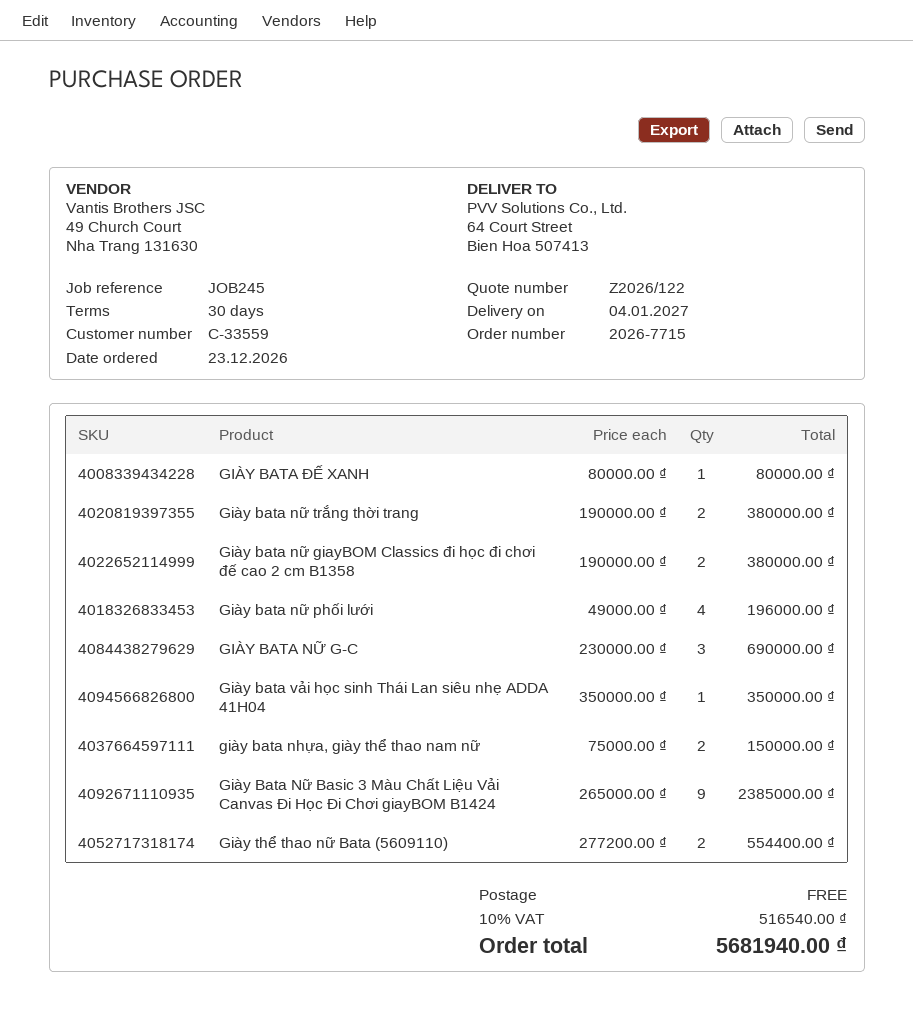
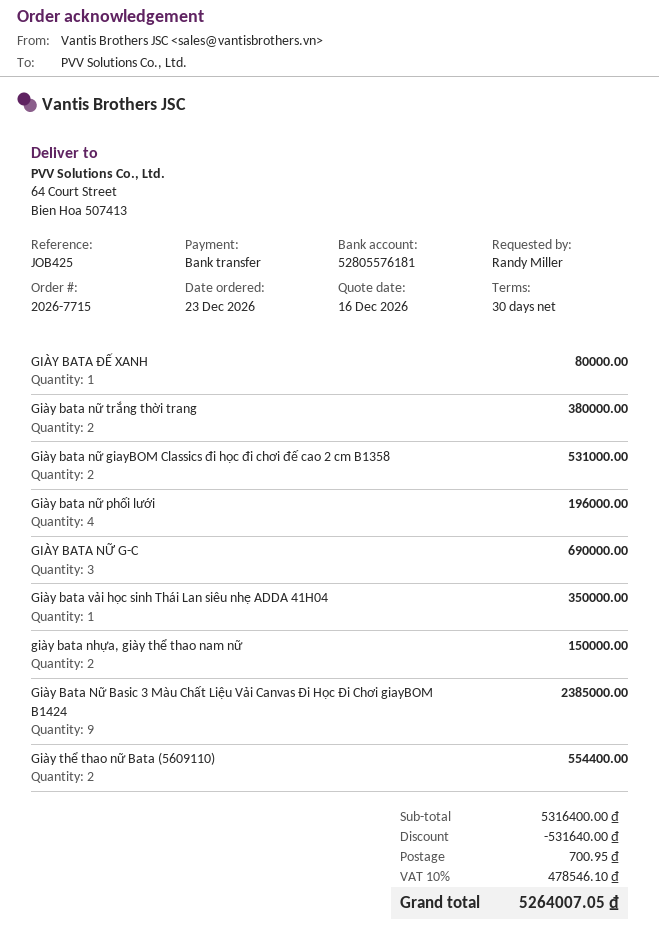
reference: JOB245 -> JOB425
Giày bata nữ giayBOM Classics đi học đi chơi đế cao 2 cm B1358: 2 for 380000.00 -> 2 for 531000.00
discount: none -> 531640.00
shipping: 0.00 -> 700.95
tax: 10% = 516540.00 -> 10% = 478546.10
total: 5681940.00 -> 5264007.05

